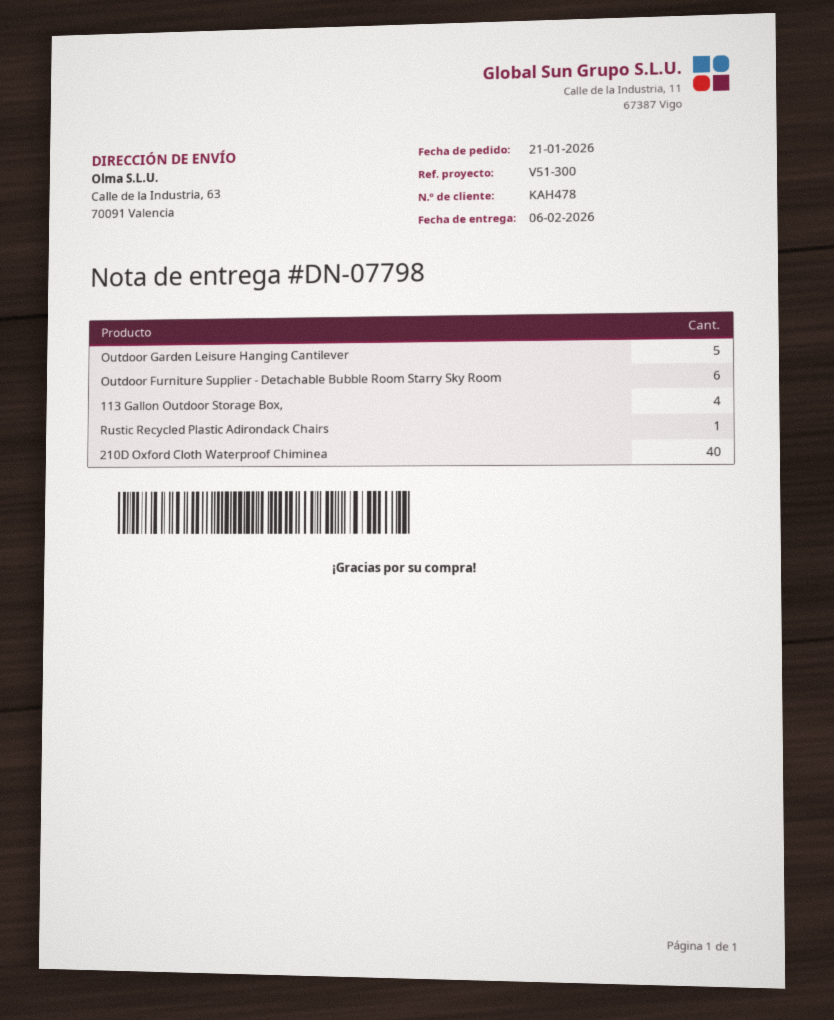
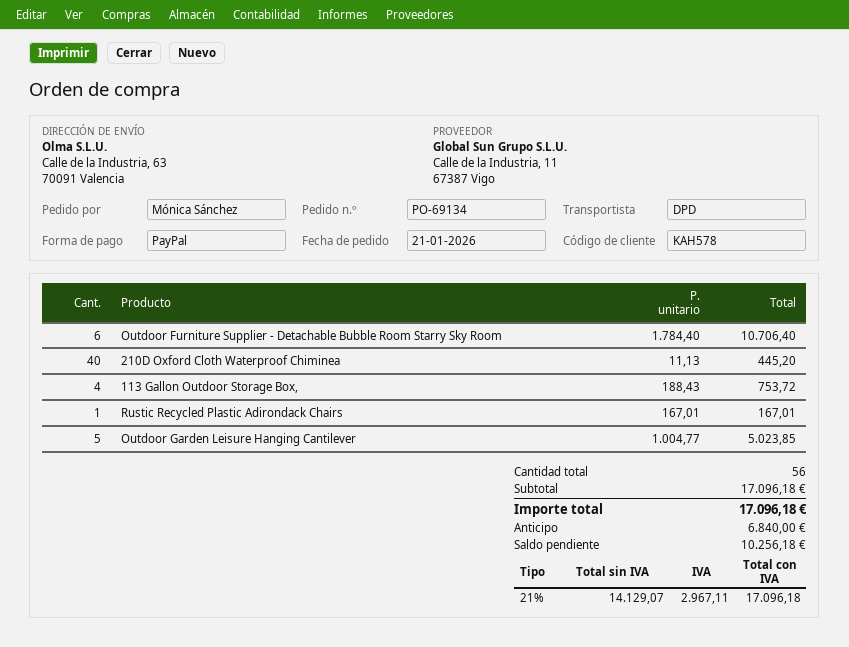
customer number: KAH478 -> KAH578

